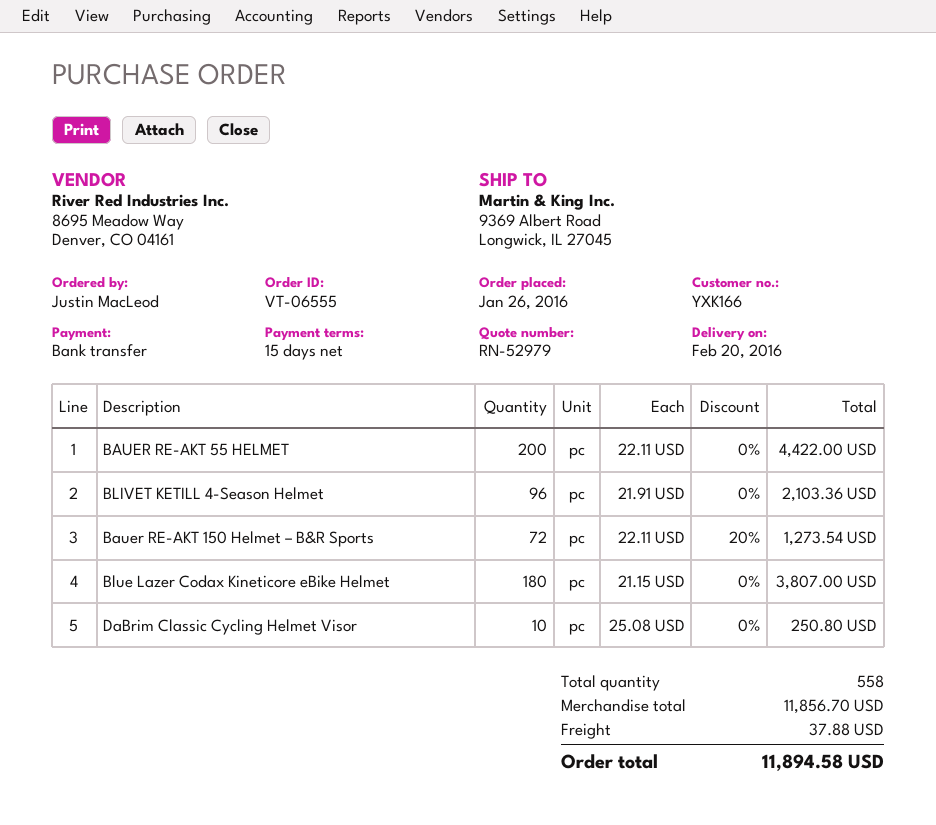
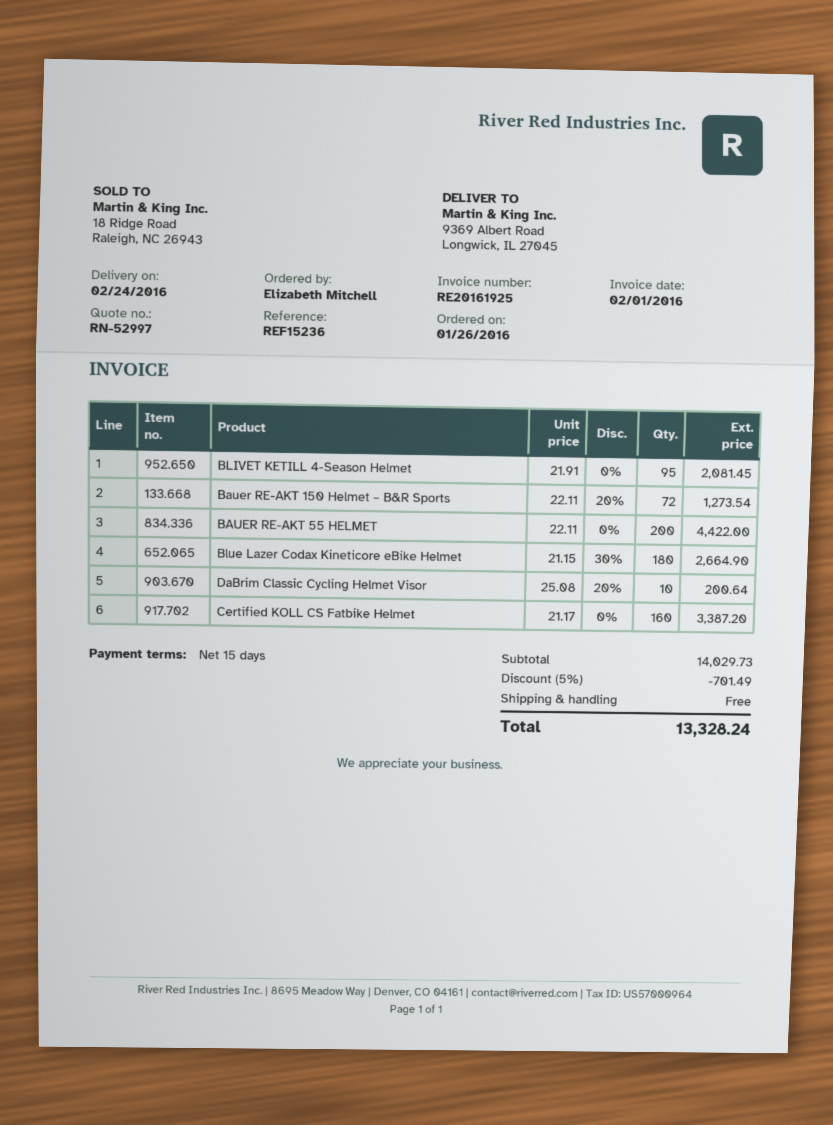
quote number: RN-52979 -> RN-52997
delivery date: 2016-02-20 -> 2016-02-24
ordered by: Justin MacLeod -> Elizabeth Mitchell
BLIVET KETILL 4-Season Helmet: 96 x 21.91 = 2103.36 -> 95 x 21.91 = 2081.45
Blue Lazer Codax Kineticore eBike Helmet: 180 x 21.15 = 3807.00 -> 180 x 21.15 - 30% = 2664.90
DaBrim Classic Cycling Helmet Visor: 10 x 25.08 = 250.80 -> 10 x 25.08 - 20% = 200.64
Certified KOLL CS Fatbike Helmet: none -> 160 x 21.17 = 3387.20
subtotal: 11856.70 -> 14029.73
discount: none -> 5% = 701.49
shipping: 37.88 -> 0.00
total: 11894.58 -> 13328.24

